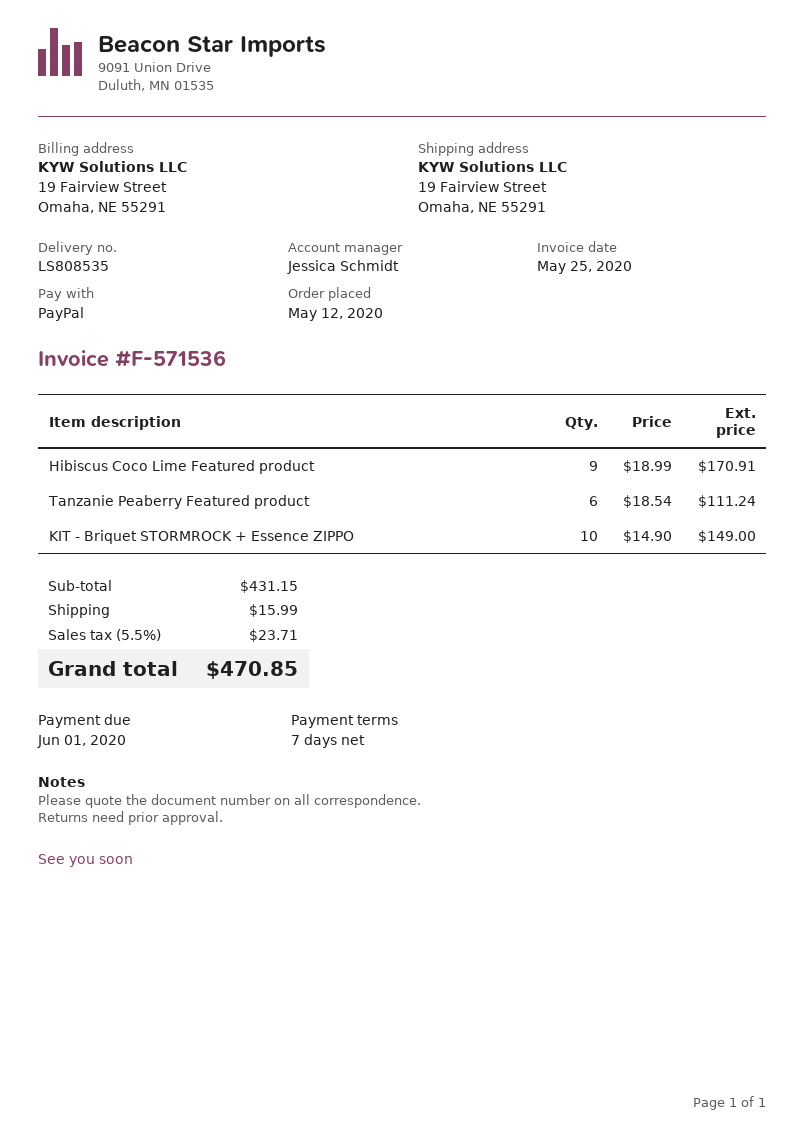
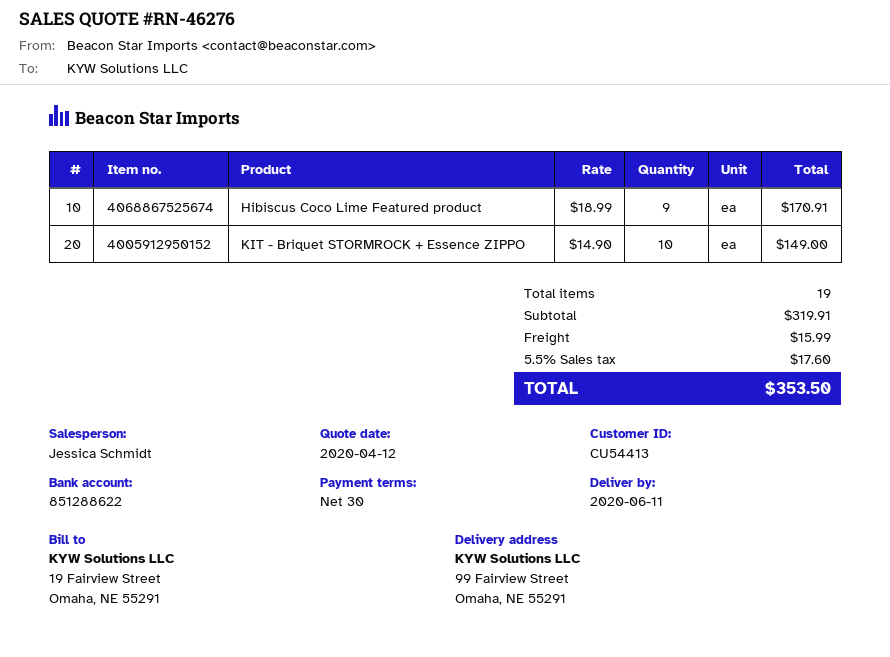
payment terms: 7 days -> 30 days
ship to: 19 Fairview Street, Omaha, NE 55291 -> 99 Fairview Street, Omaha, NE 55291
Tanzanie Peaberry Featured product: 6 x 18.54 = 111.24 -> none
subtotal: 431.15 -> 319.91
tax: 5.5% = 23.71 -> 5.5% = 17.60
total: 470.85 -> 353.50

